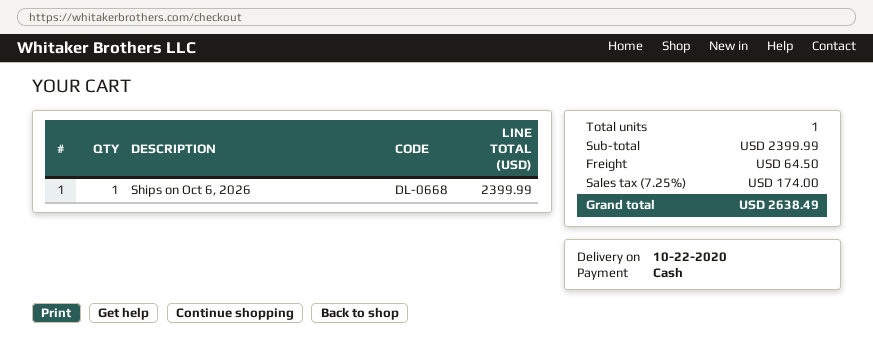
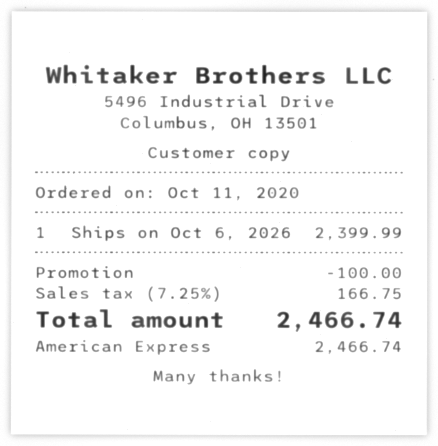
payment method: cash -> American Express
discount: none -> 100.00
shipping: 64.50 -> none
tax: 7.25% = 174.00 -> 7.25% = 166.75
total: 2638.49 -> 2466.74

